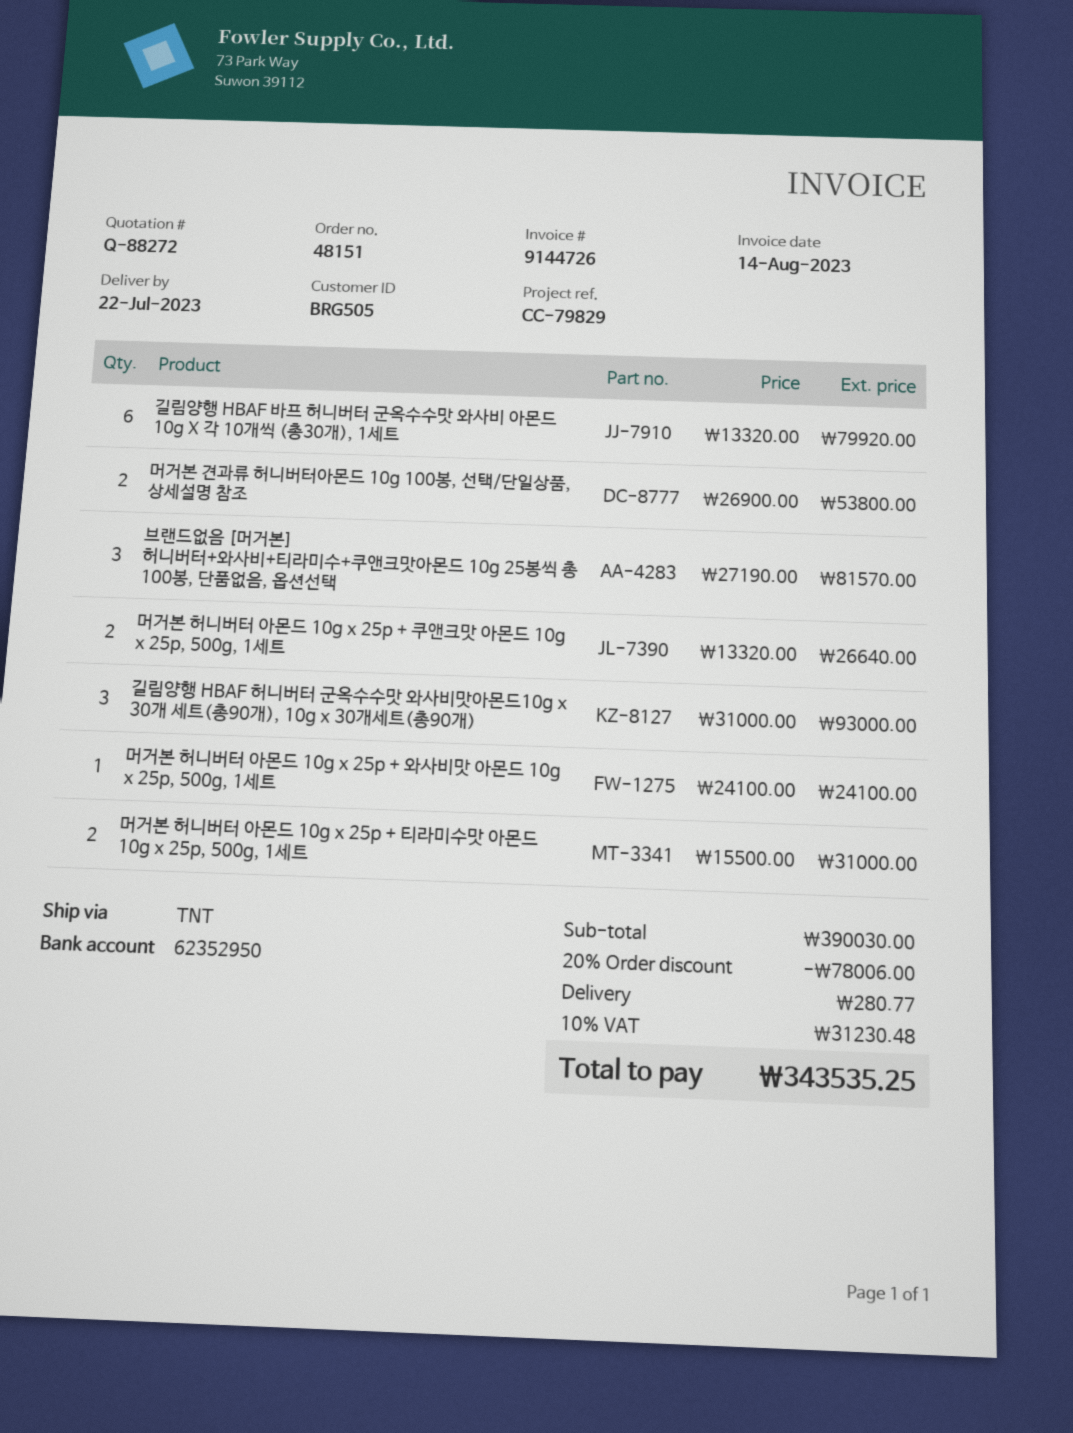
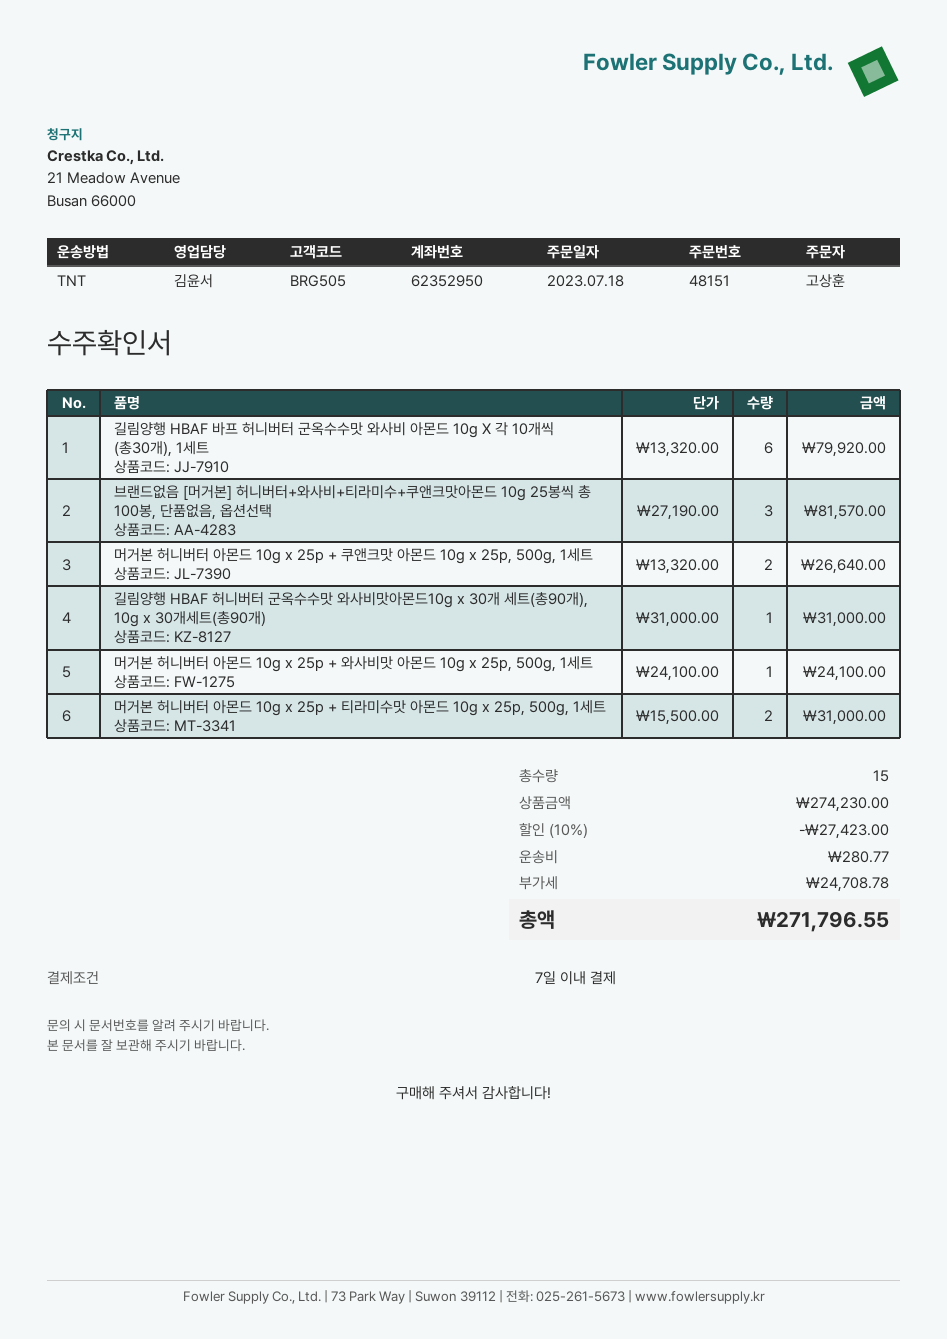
머거본 견과류 허니버터아몬드 10g 100봉, 선택/단일상품, 상세설명 참조: 2 x 26900.00 = 53800.00 -> none
길림양행 HBAF 허니버터 군옥수수맛 와사비맛아몬드10g x 30개 세트(총90개), 10g x 30개세트(총90개): 3 x 31000.00 = 93000.00 -> 1 x 31000.00 = 31000.00
subtotal: 390030.00 -> 274230.00
discount: 20% = 78006.00 -> 10% = 27423.00
tax: 31230.48 -> 24708.78
total: 343535.25 -> 271796.55

